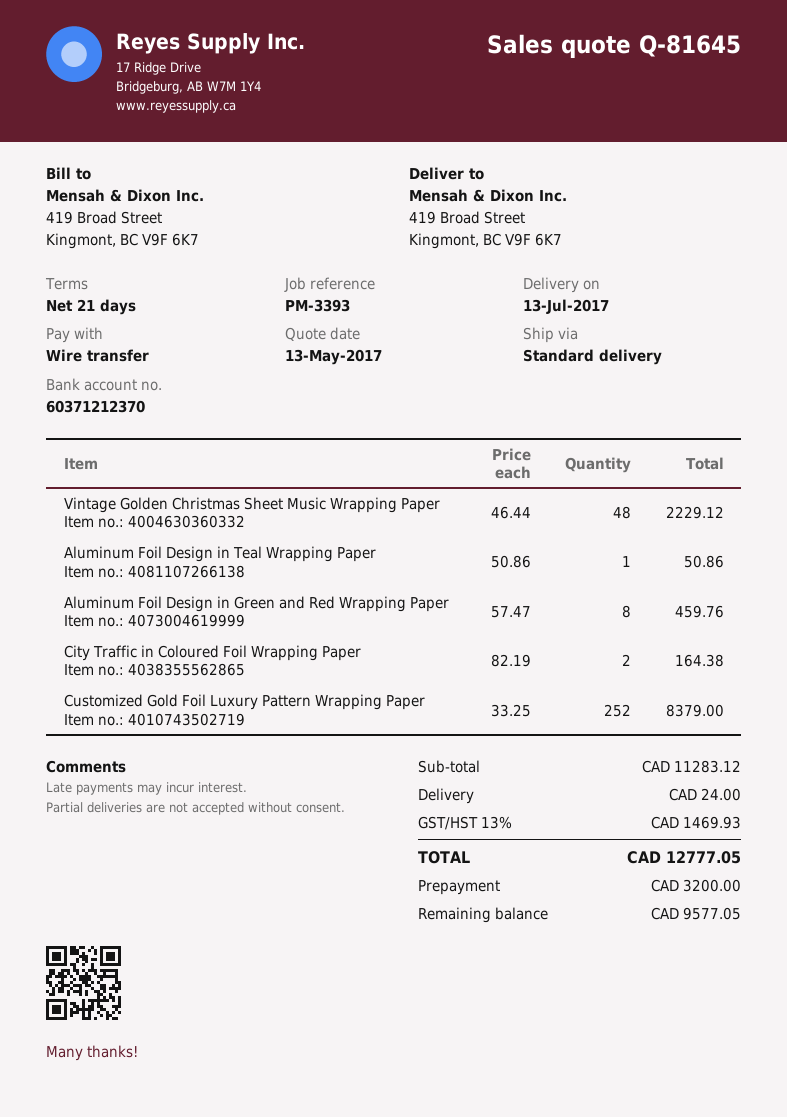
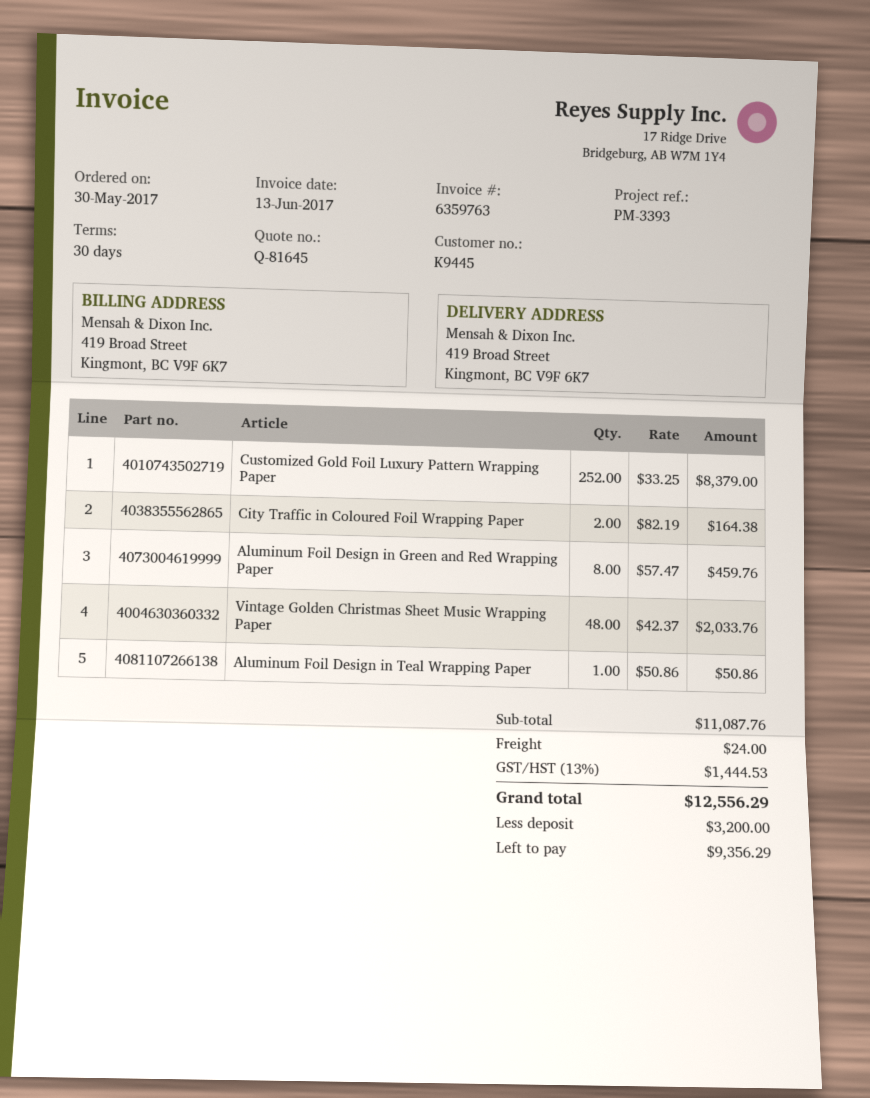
payment terms: 21 days -> 30 days
Vintage Golden Christmas Sheet Music Wrapping Paper: 48 x 46.44 = 2229.12 -> 48 x 42.37 = 2033.76
subtotal: 11283.12 -> 11087.76
tax: 13% = 1469.93 -> 13% = 1444.53
total: 12777.05 -> 12556.29
balance: 9577.05 -> 9356.29

